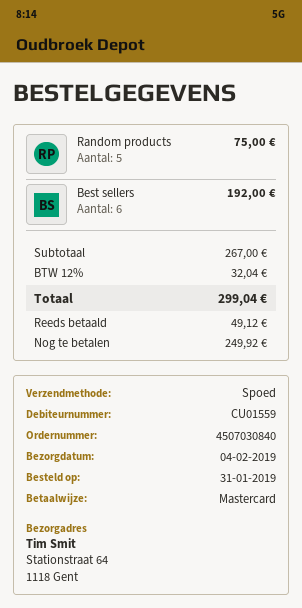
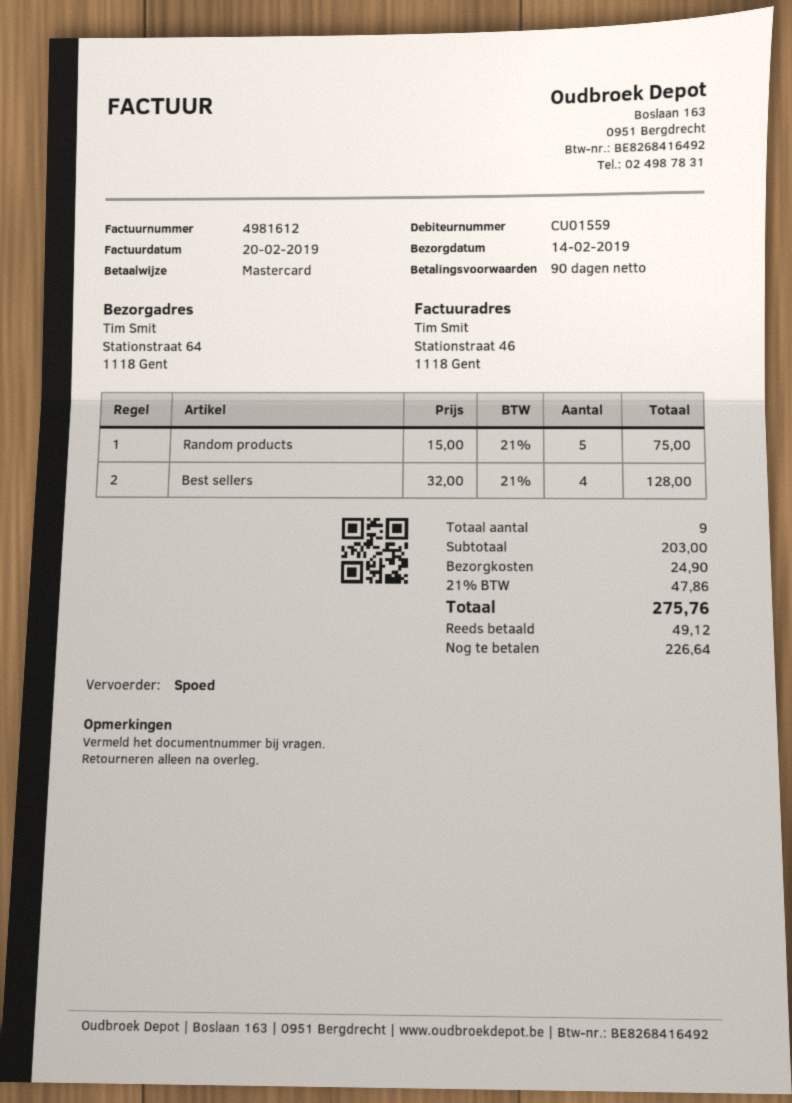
delivery date: 2019-02-04 -> 2019-02-14
Best sellers: 6 for 192.00 -> 4 for 128.00
subtotal: 267.00 -> 203.00
shipping: none -> 24.90
tax: 12% = 32.04 -> 21% = 47.86
total: 299.04 -> 275.76
balance: 249.92 -> 226.64

